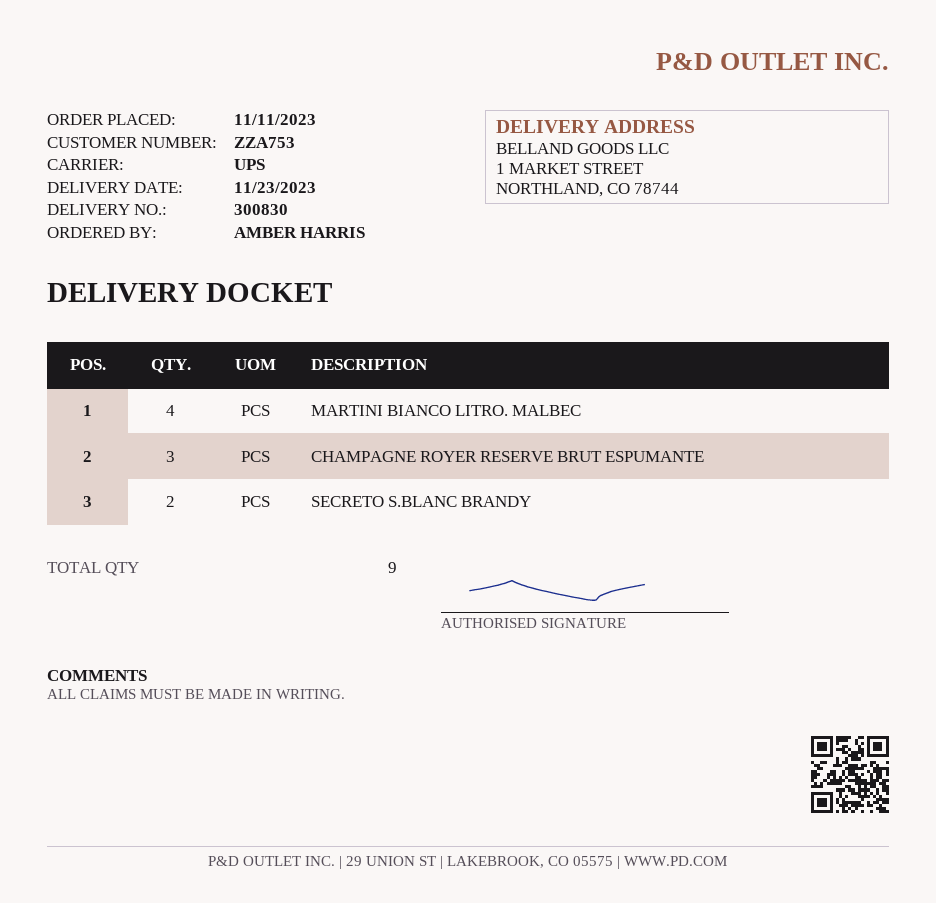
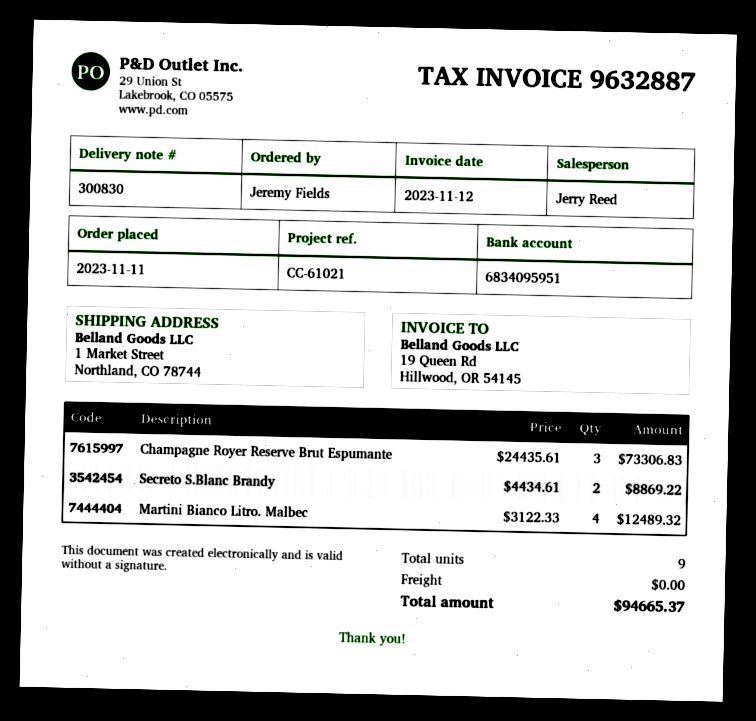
ordered by: AMBER HARRIS -> Jeremy Fields

